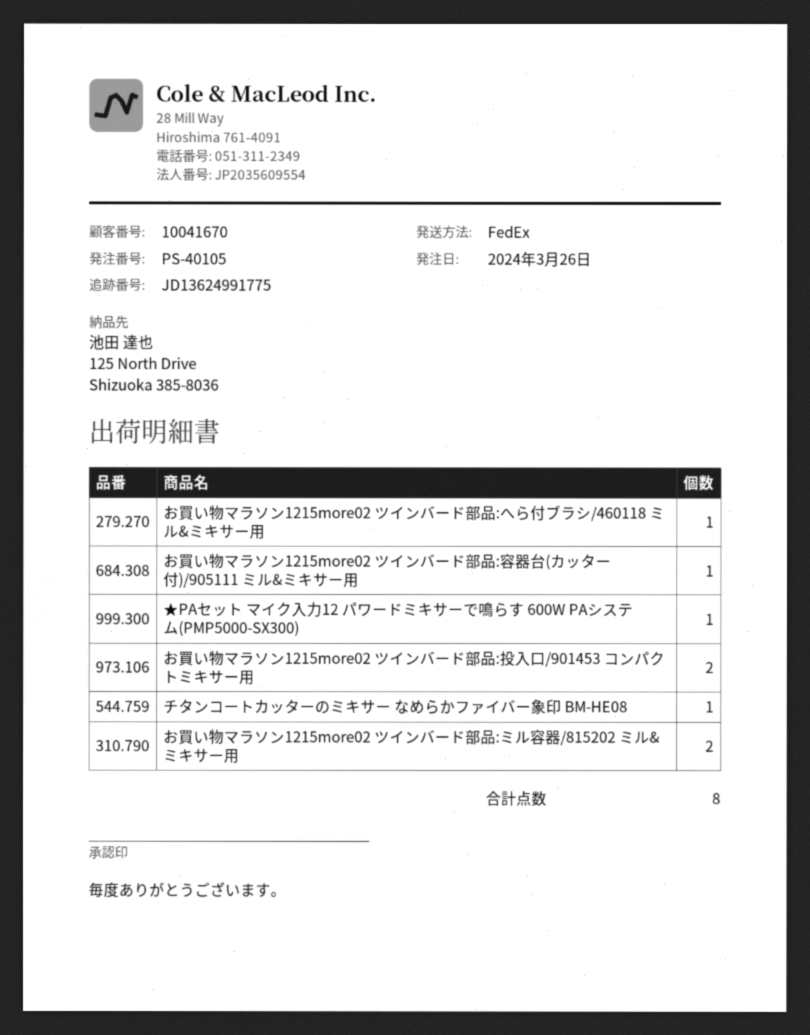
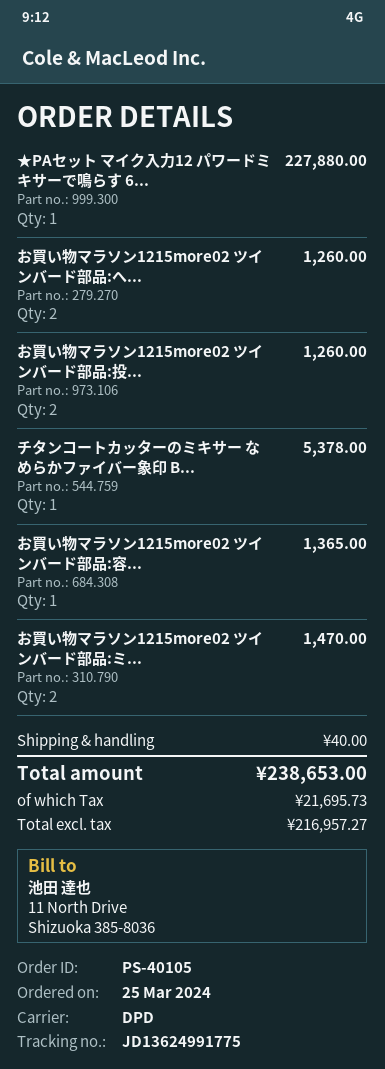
order date: 2024-03-26 -> 2024-03-25
shipping method: FedEx -> DPD
お買い物マラソン1215more02 ツインバード部品:へら付ブラシ/460118 ミル&ミキサー用: 1 -> 2

